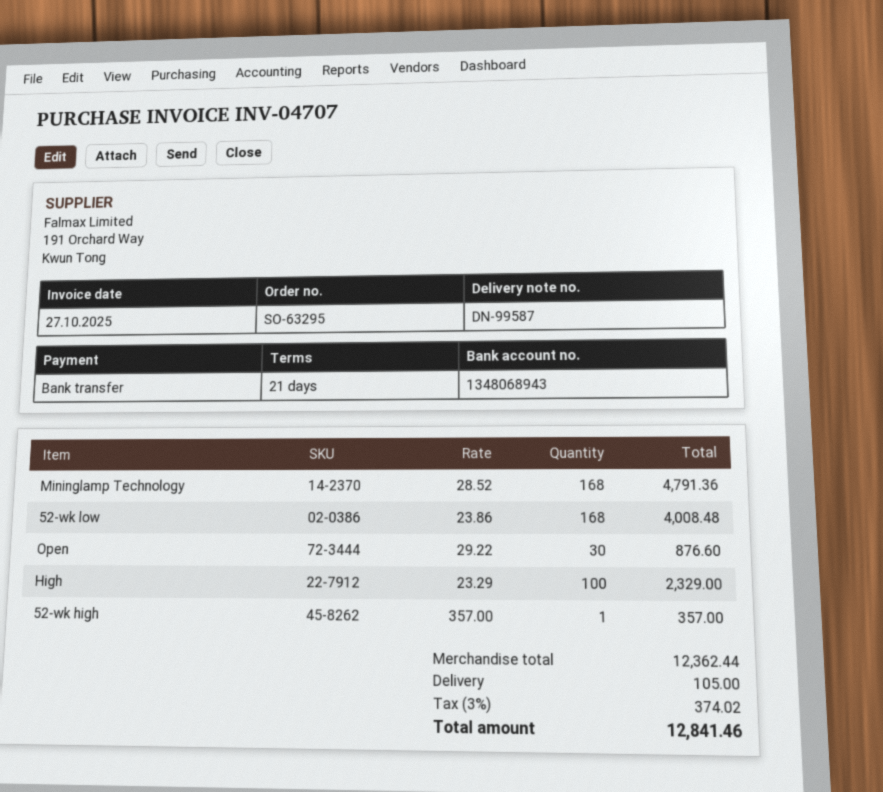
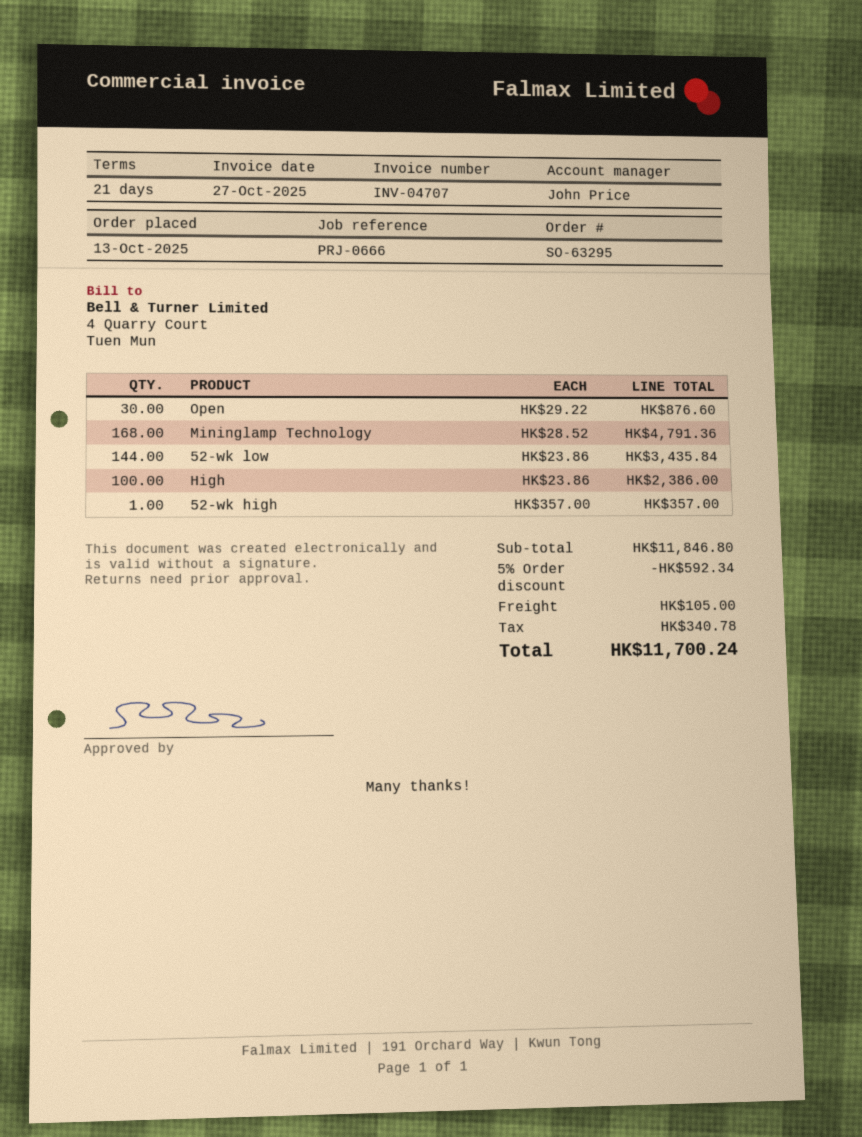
52-wk low: 168 x 23.86 = 4008.48 -> 144 x 23.86 = 3435.84
High: 100 x 23.29 = 2329.00 -> 100 x 23.86 = 2386.00
subtotal: 12362.44 -> 11846.80
discount: none -> 5% = 592.34
tax: 374.02 -> 340.78
total: 12841.46 -> 11700.24

